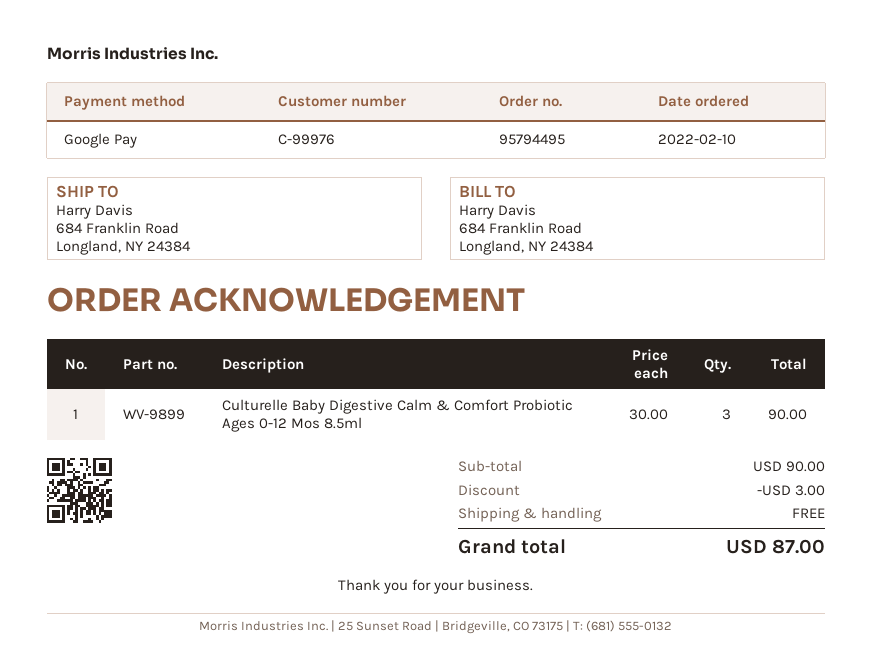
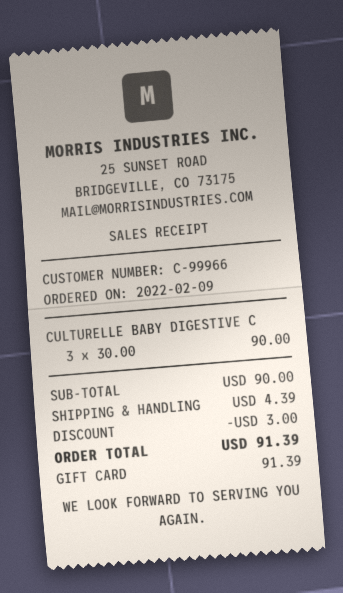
order date: 2022-02-10 -> 2022-02-09
customer number: C-99976 -> C-99966
payment method: Google Pay -> gift card
shipping: 0.00 -> 4.39
total: 87.00 -> 91.39

